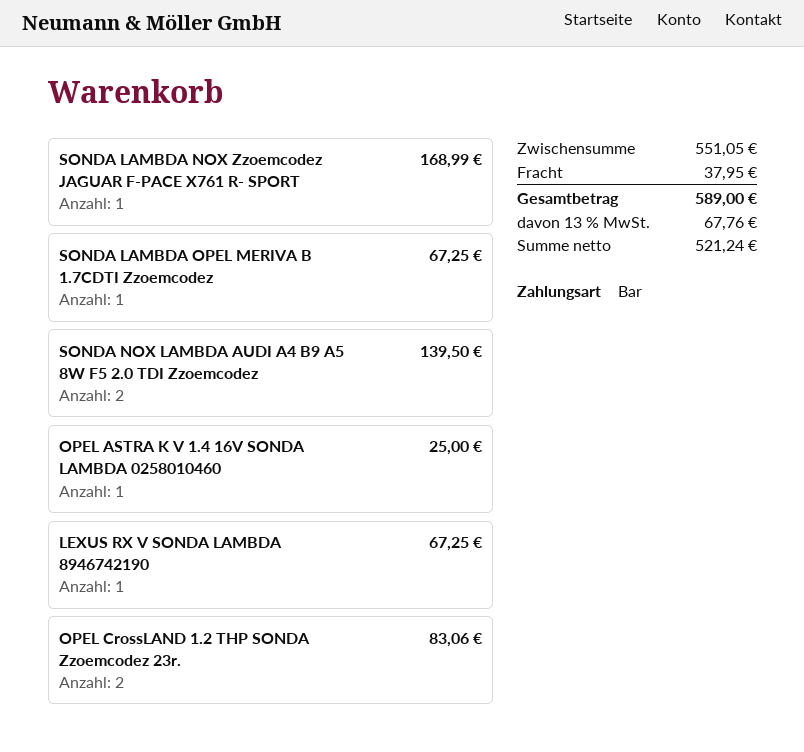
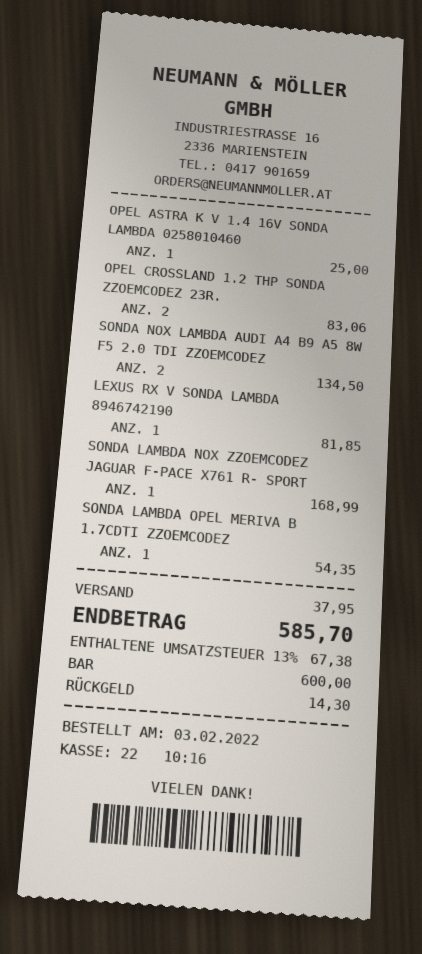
SONDA LAMBDA OPEL MERIVA B 1.7CDTI Zzoemcodez: 1 for 67.25 -> 1 for 54.35
SONDA NOX LAMBDA AUDI A4 B9 A5 8W F5 2.0 TDI Zzoemcodez: 2 for 139.50 -> 2 for 134.50
LEXUS RX V SONDA LAMBDA 8946742190: 1 for 67.25 -> 1 for 81.85
tax: 13% = 67.76 -> 13% = 67.38
total: 589.00 -> 585.70

